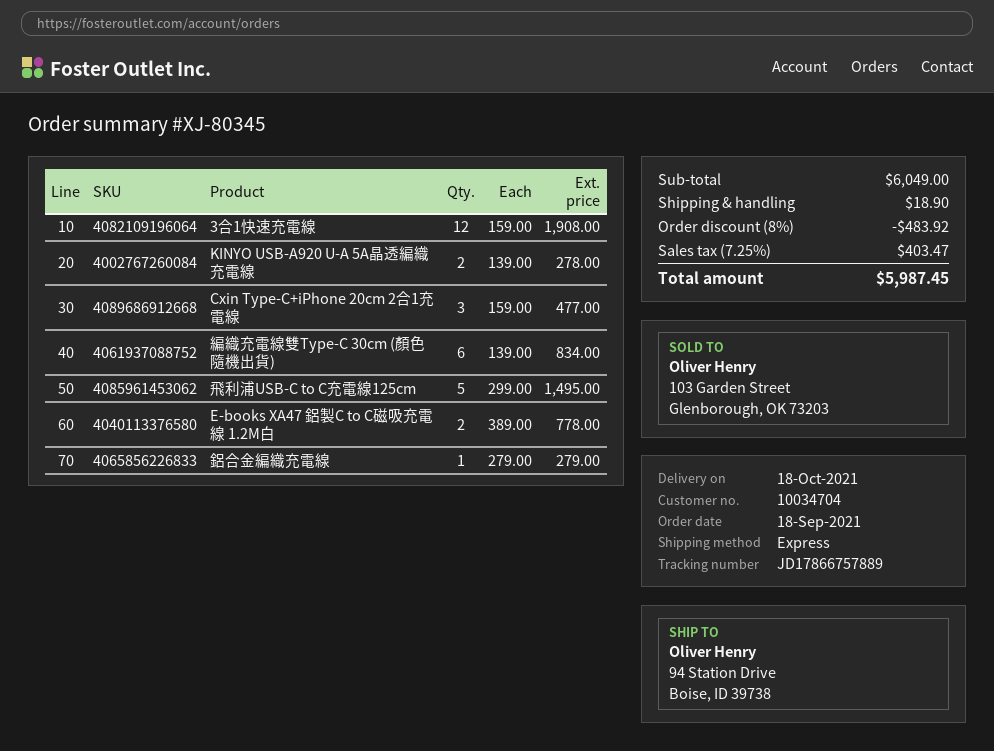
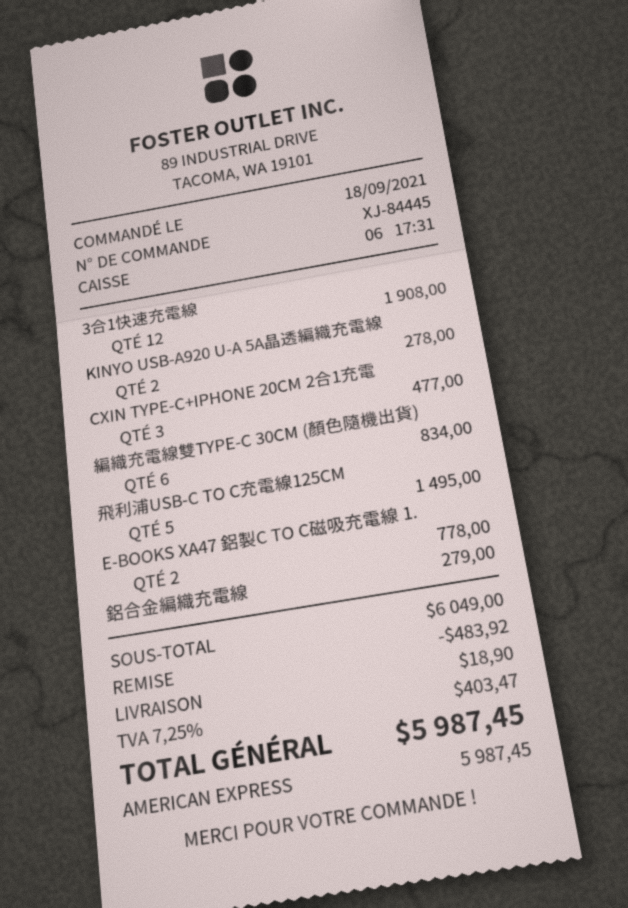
order number: XJ-80345 -> XJ-84445

